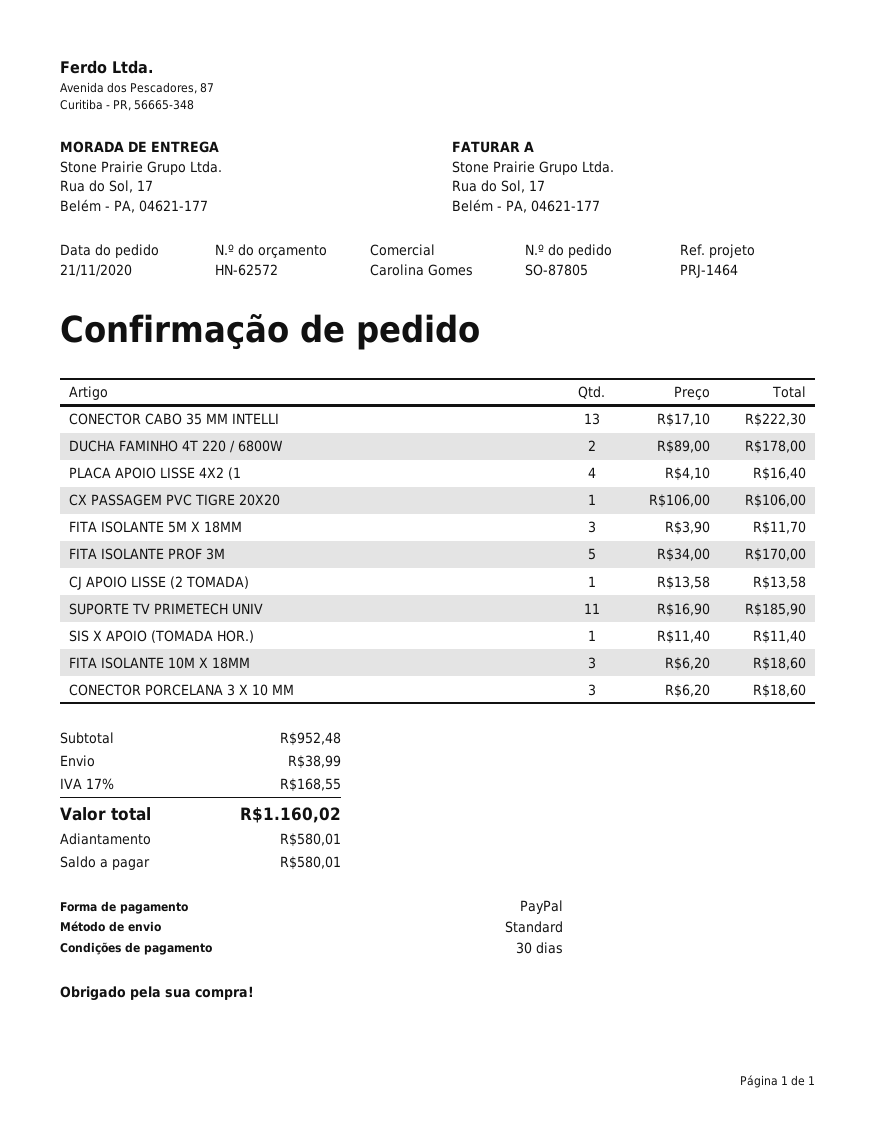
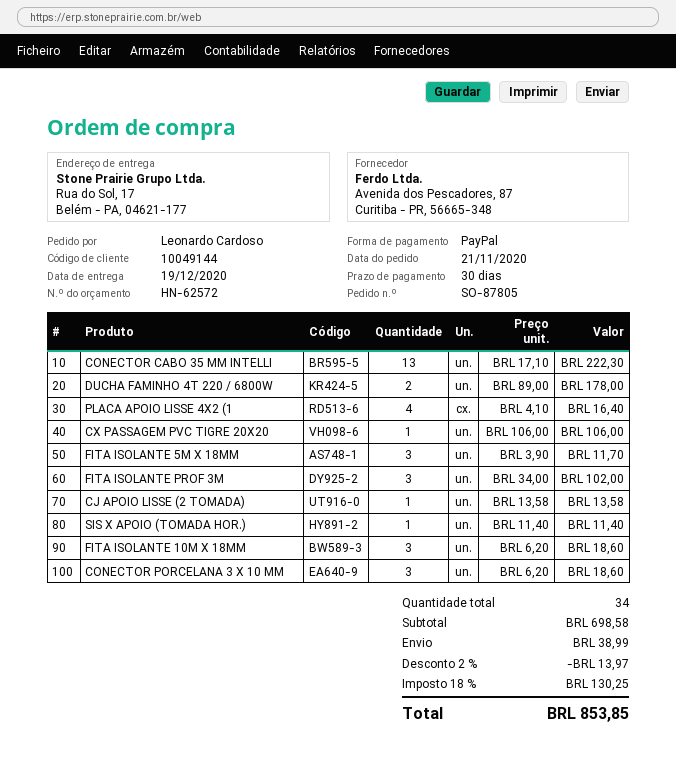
FITA ISOLANTE PROF 3M: 5 x 34.00 = 170.00 -> 3 x 34.00 = 102.00
SUPORTE TV PRIMETECH UNIV: 11 x 16.90 = 185.90 -> none
subtotal: 952.48 -> 698.58
discount: none -> 2% = 13.97
tax: 17% = 168.55 -> 18% = 130.25
total: 1160.02 -> 853.85

